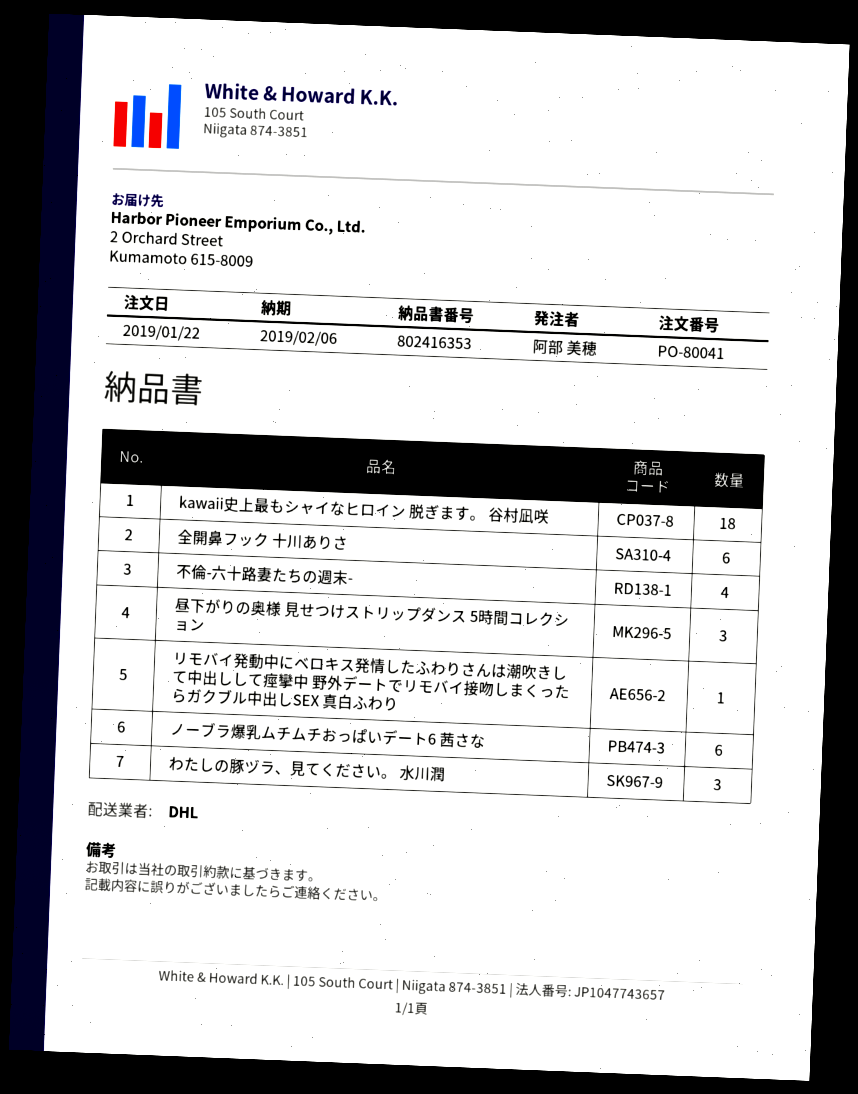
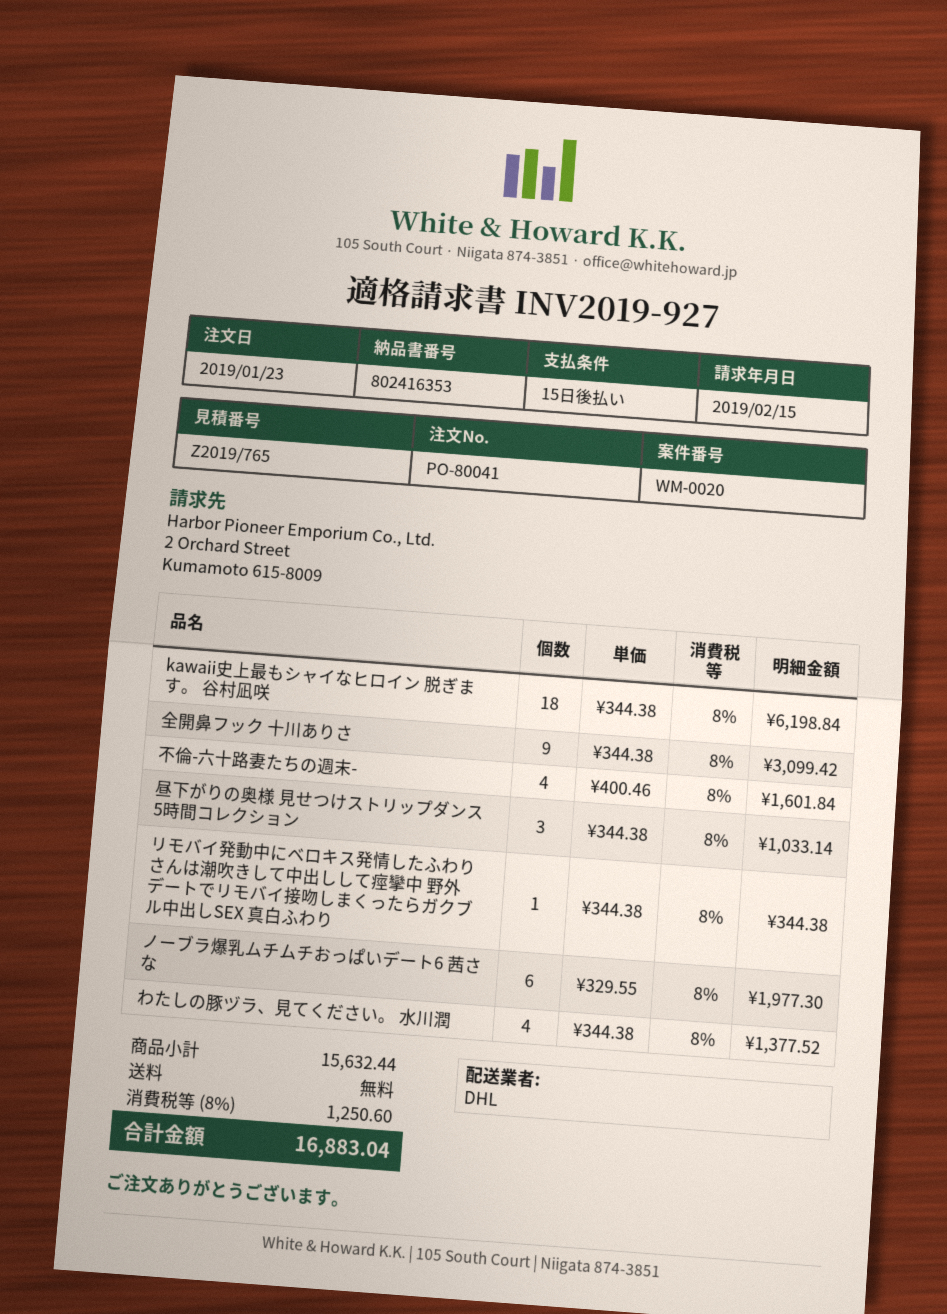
order date: 2019-01-22 -> 2019-01-23
全開鼻フック 十川ありさ: 6 -> 9
わたしの豚ヅラ、見てください。 水川潤: 3 -> 4

